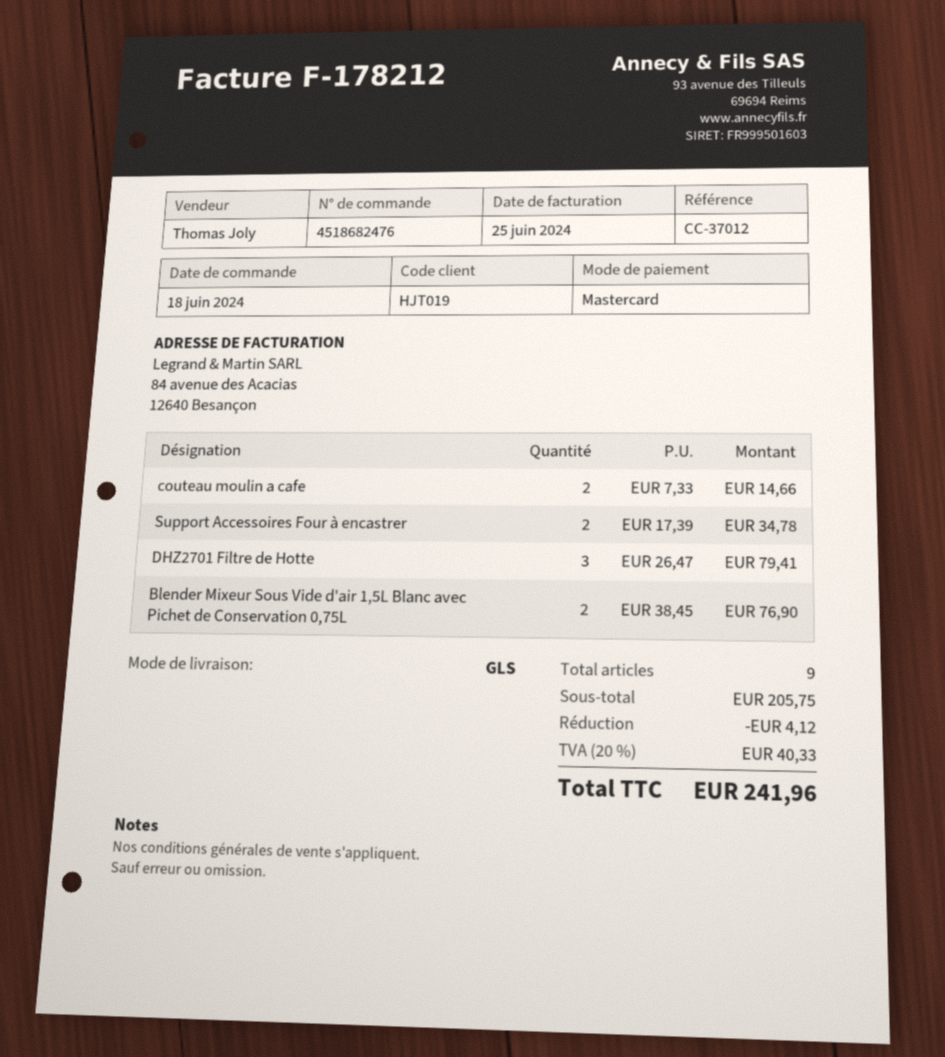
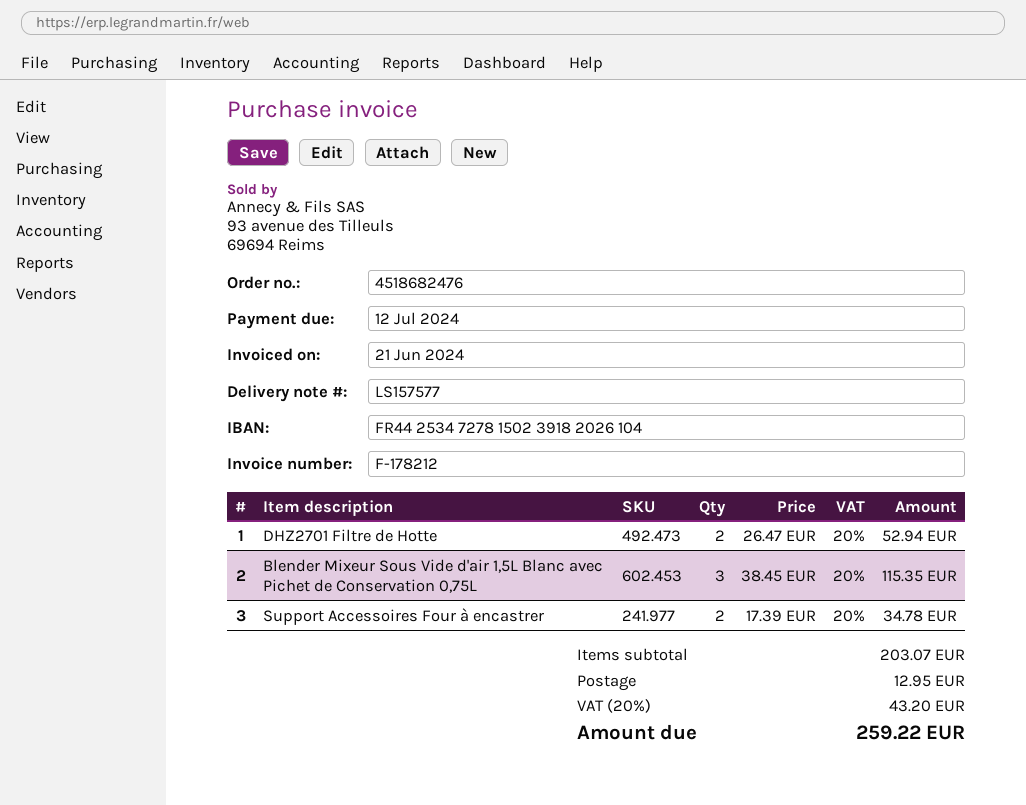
invoice date: 2024-06-25 -> 2024-06-21
couteau moulin a cafe: 2 x 7.33 = 14.66 -> none
DHZ2701 Filtre de Hotte: 3 x 26.47 = 79.41 -> 2 x 26.47 = 52.94
Blender Mixeur Sous Vide d'air 1,5L Blanc avec Pichet de Conservation 0,75L: 2 x 38.45 = 76.90 -> 3 x 38.45 = 115.35
subtotal: 205.75 -> 203.07
discount: 4.12 -> none
shipping: none -> 12.95
tax: 20% = 40.33 -> 20% = 43.20
total: 241.96 -> 259.22

